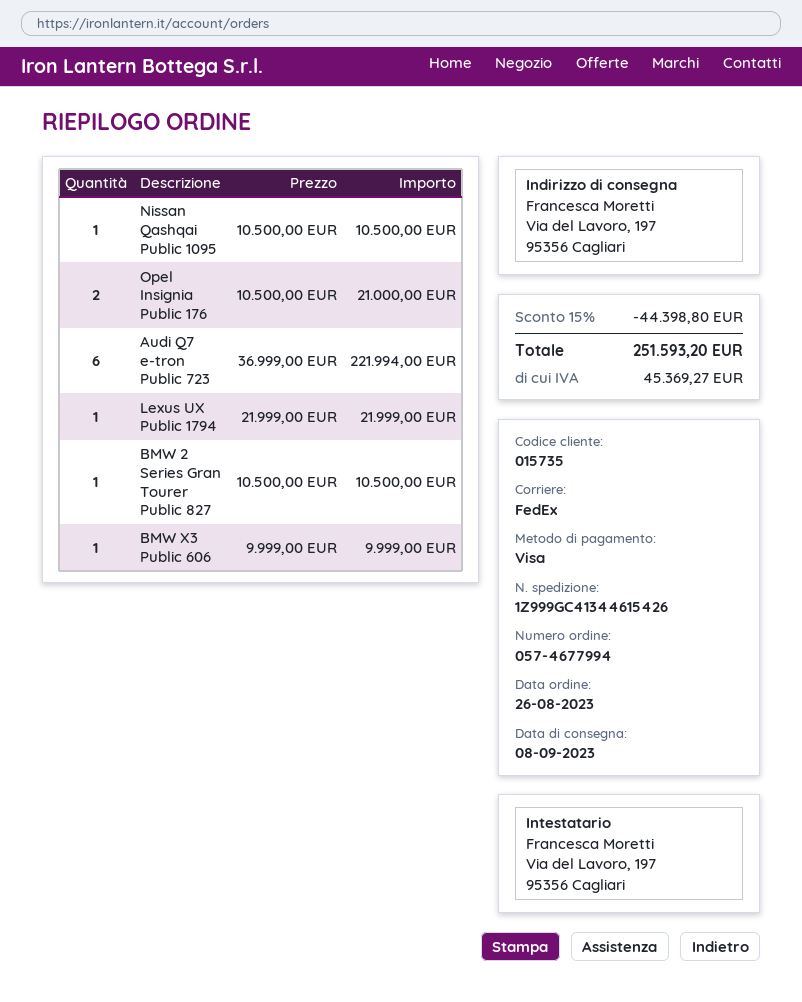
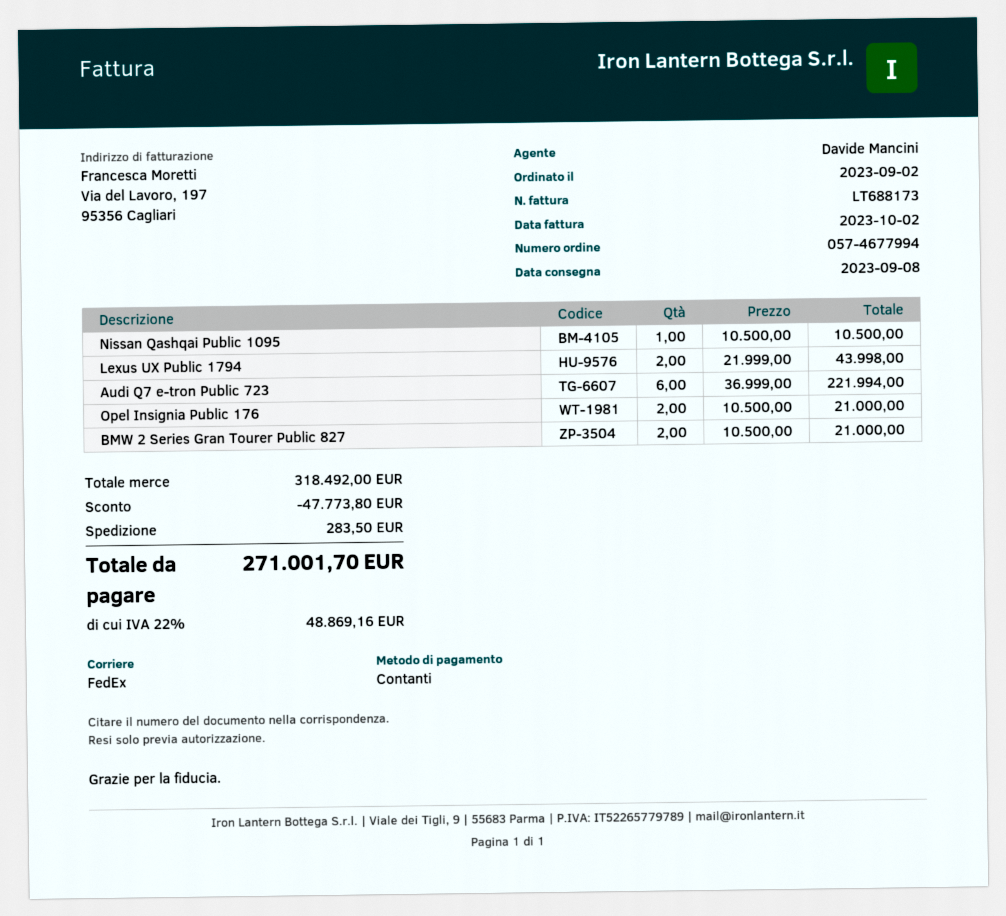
order date: 2023-08-26 -> 2023-09-02
payment method: Visa -> cash
Lexus UX Public 1794: 1 x 21999.00 = 21999.00 -> 2 x 21999.00 = 43998.00
BMW 2 Series Gran Tourer Public 827: 1 x 10500.00 = 10500.00 -> 2 x 10500.00 = 21000.00
BMW X3 Public 606: 1 x 9999.00 = 9999.00 -> none
discount: 44398.80 -> 47773.80
shipping: none -> 283.50
tax: 45369.27 -> 48869.16
total: 251593.20 -> 271001.70

